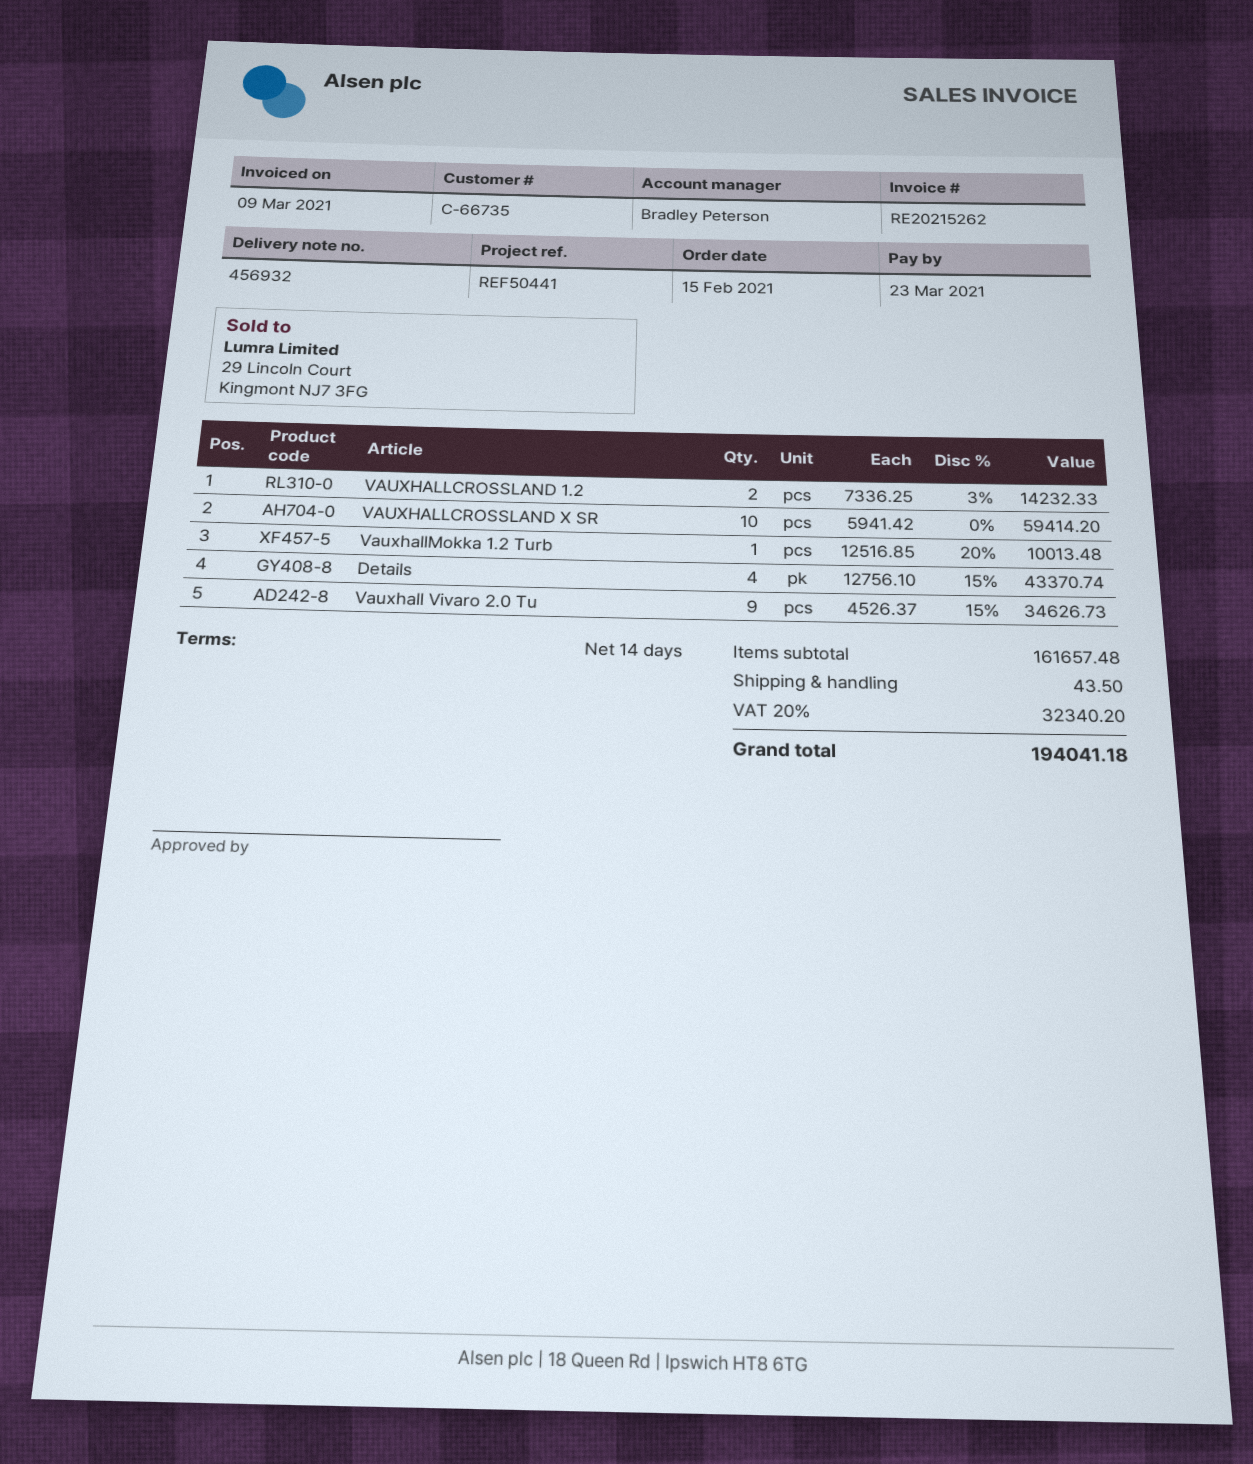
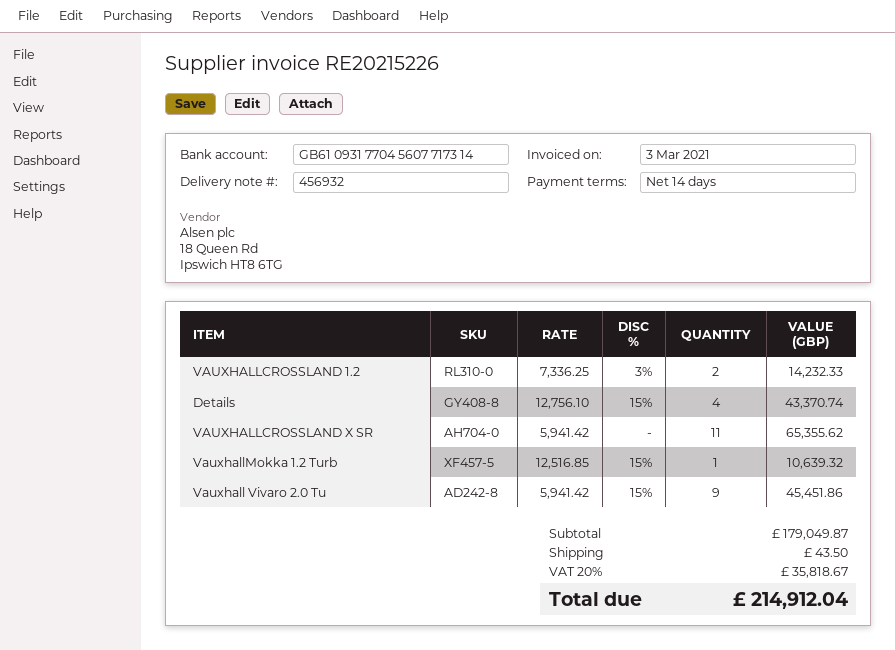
invoice number: RE20215262 -> RE20215226
invoice date: 2021-03-09 -> 2021-03-03
VAUXHALLCROSSLAND X SR: 10 x 5941.42 = 59414.20 -> 11 x 5941.42 = 65355.62
VauxhallMokka 1.2 Turb: 1 x 12516.85 - 20% = 10013.48 -> 1 x 12516.85 - 15% = 10639.32
Vauxhall Vivaro 2.0 Tu: 9 x 4526.37 - 15% = 34626.73 -> 9 x 5941.42 - 15% = 45451.86
subtotal: 161657.48 -> 179049.87
tax: 20% = 32340.20 -> 20% = 35818.67
total: 194041.18 -> 214912.04

